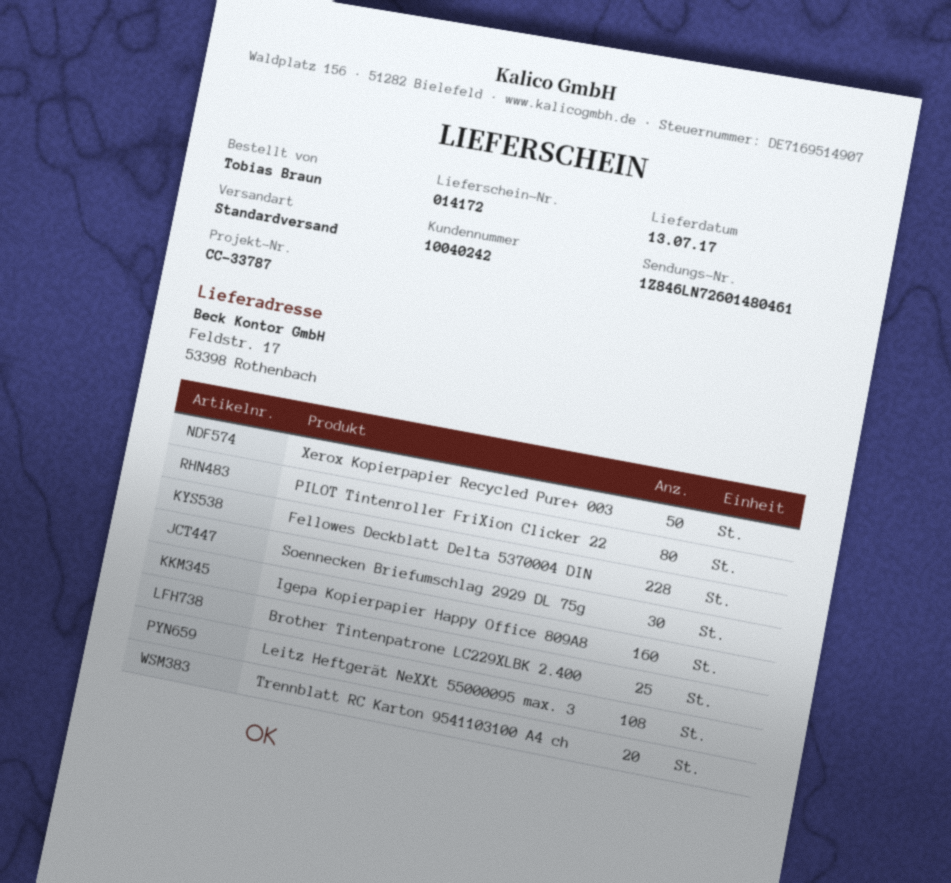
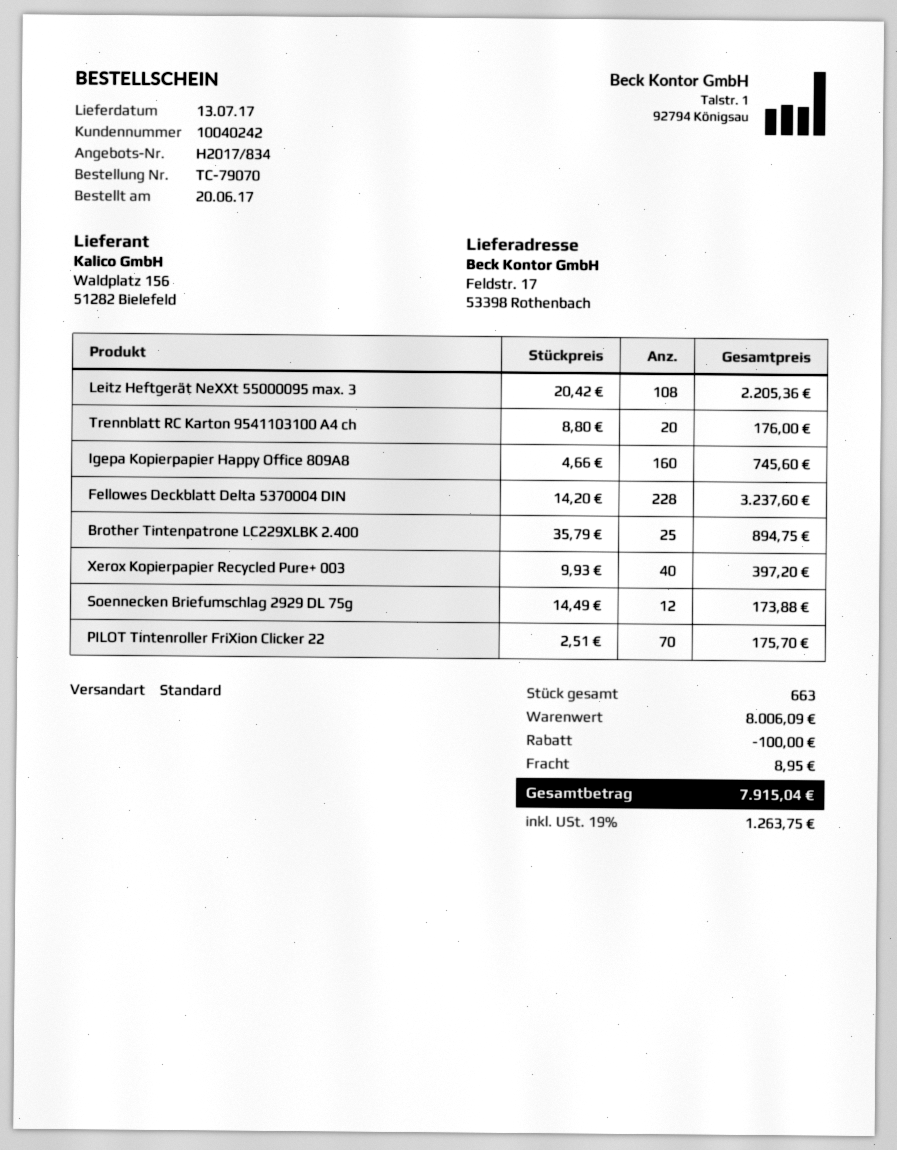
Xerox Kopierpapier Recycled Pure+ 003: 50 -> 40
PILOT Tintenroller FriXion Clicker 22: 80 -> 70
Soennecken Briefumschlag 2929 DL 75g: 30 -> 12

